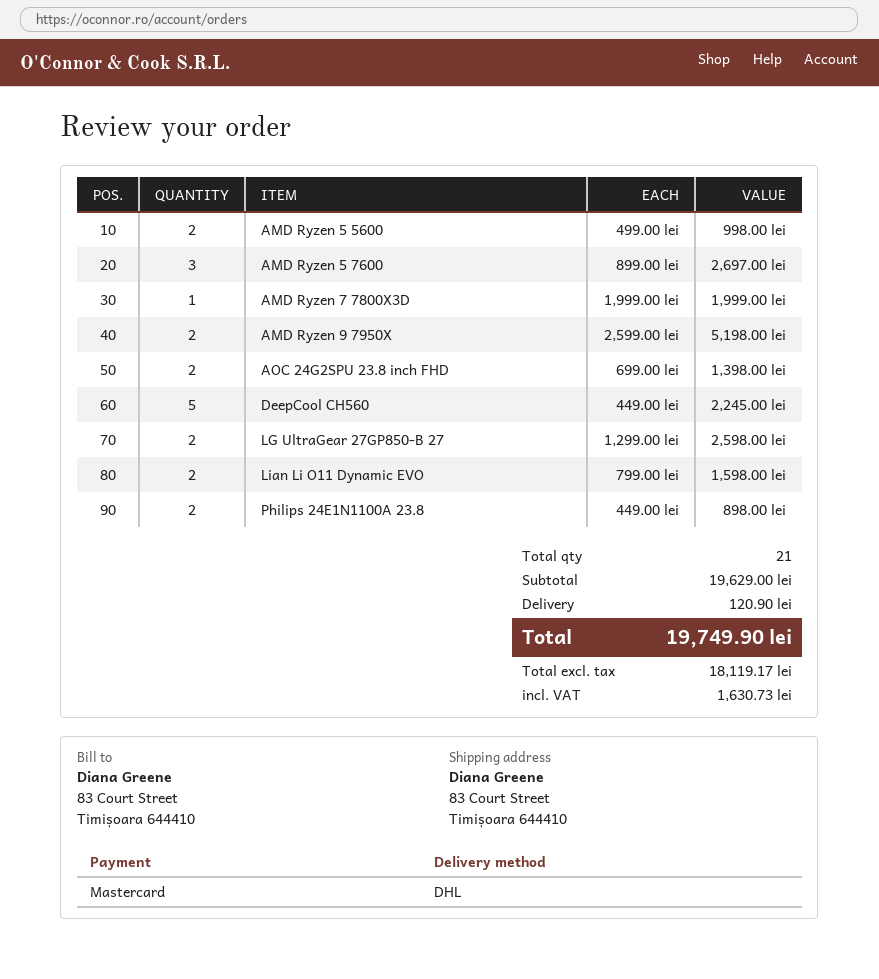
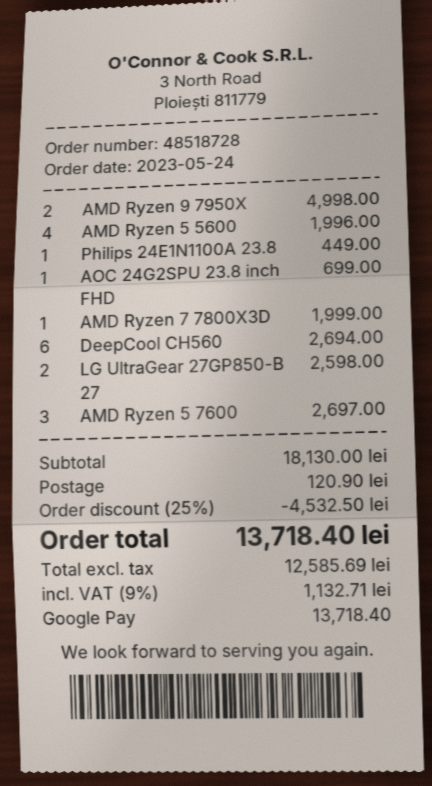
payment method: Mastercard -> Google Pay
AMD Ryzen 5 5600: 2 for 998.00 -> 4 for 1996.00
AMD Ryzen 9 7950X: 2 for 5198.00 -> 2 for 4998.00
AOC 24G2SPU 23.8 inch FHD: 2 for 1398.00 -> 1 for 699.00
DeepCool CH560: 5 for 2245.00 -> 6 for 2694.00
Lian Li O11 Dynamic EVO: 2 for 1598.00 -> none
Philips 24E1N1100A 23.8: 2 for 898.00 -> 1 for 449.00
subtotal: 19629.00 -> 18130.00
discount: none -> 25% = 4532.50
net: 18119.17 -> 12585.69
tax: 1630.73 -> 1132.71
total: 19749.90 -> 13718.40

